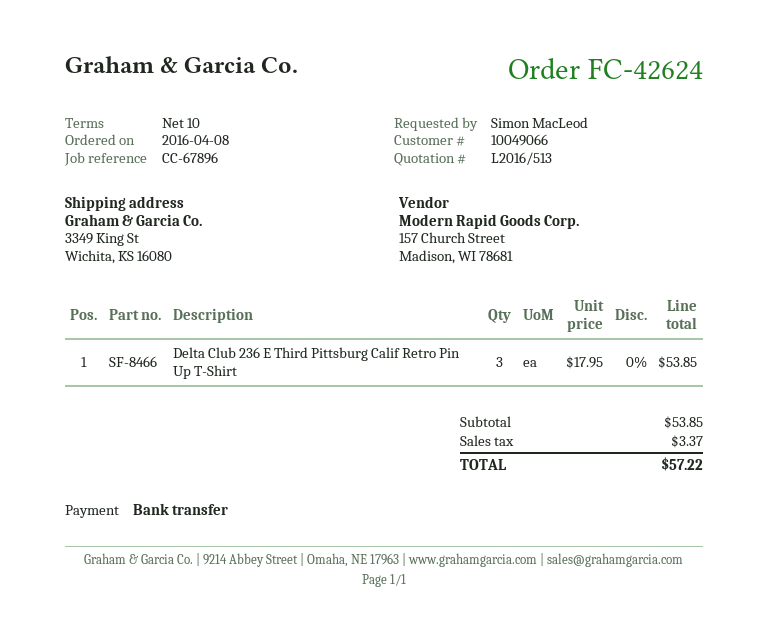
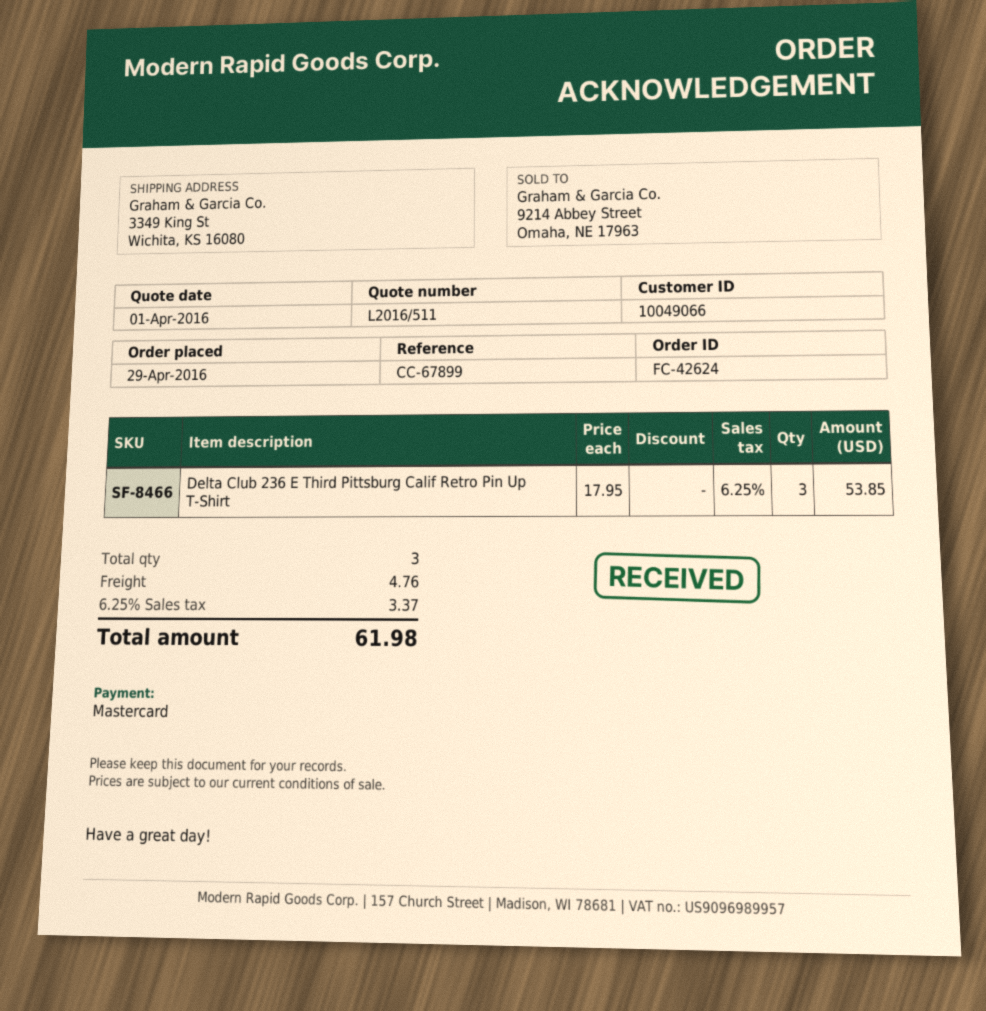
quote number: L2016/513 -> L2016/511
order date: 2016-04-08 -> 2016-04-29
reference: CC-67896 -> CC-67899
payment method: bank transfer -> Mastercard
shipping: none -> 4.76
total: 57.22 -> 61.98

